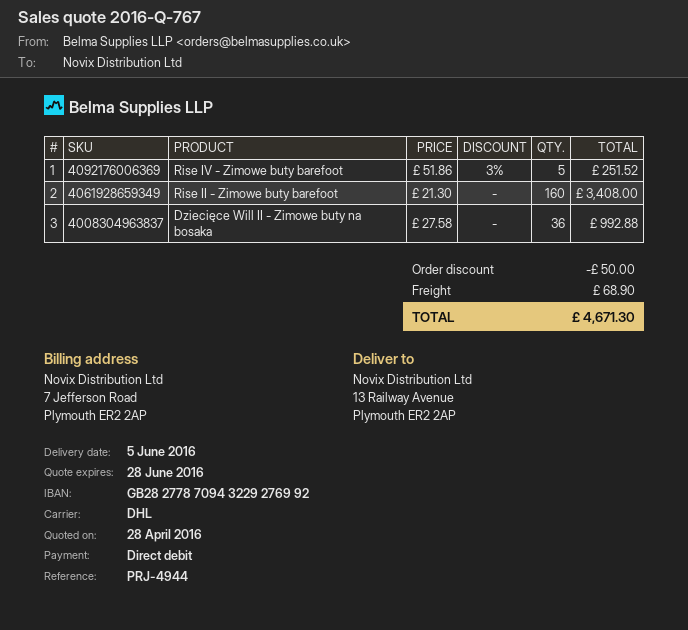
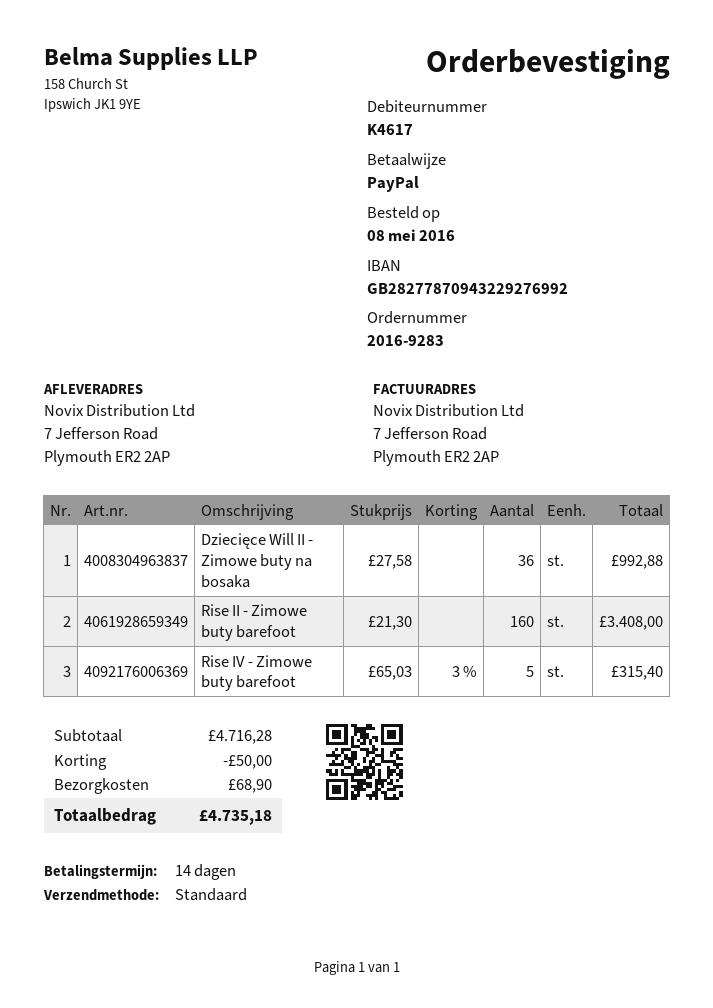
payment method: direct debit -> PayPal
shipping method: DHL -> standard
ship to: 13 Railway Avenue, Plymouth ER2 2AP -> 7 Jefferson Road, Plymouth ER2 2AP
Rise IV - Zimowe buty barefoot: 5 x 51.86 - 3% = 251.52 -> 5 x 65.03 - 3% = 315.40
total: 4671.30 -> 4735.18

